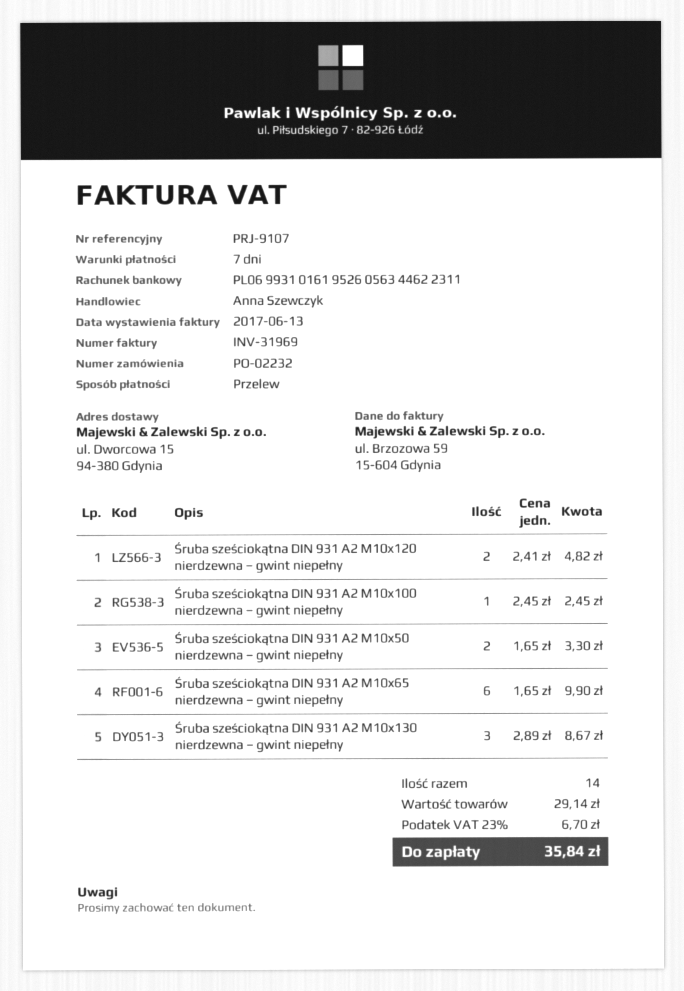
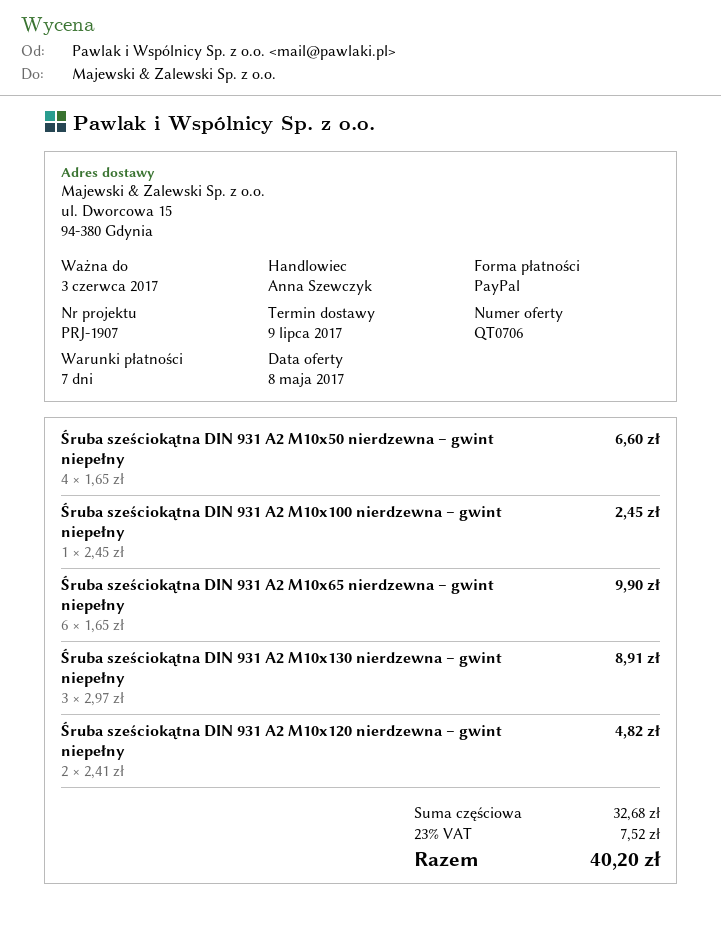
reference: PRJ-9107 -> PRJ-1907
payment method: bank transfer -> PayPal
Śruba sześciokątna DIN 931 A2 M10x50 nierdzewna – gwint niepełny: 2 x 1.65 = 3.30 -> 4 x 1.65 = 6.60
Śruba sześciokątna DIN 931 A2 M10x130 nierdzewna – gwint niepełny: 3 x 2.89 = 8.67 -> 3 x 2.97 = 8.91
subtotal: 29.14 -> 32.68
tax: 23% = 6.70 -> 23% = 7.52
total: 35.84 -> 40.20

